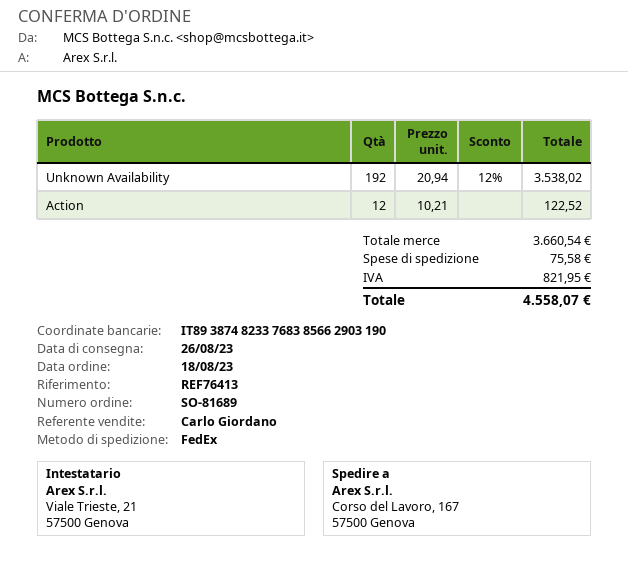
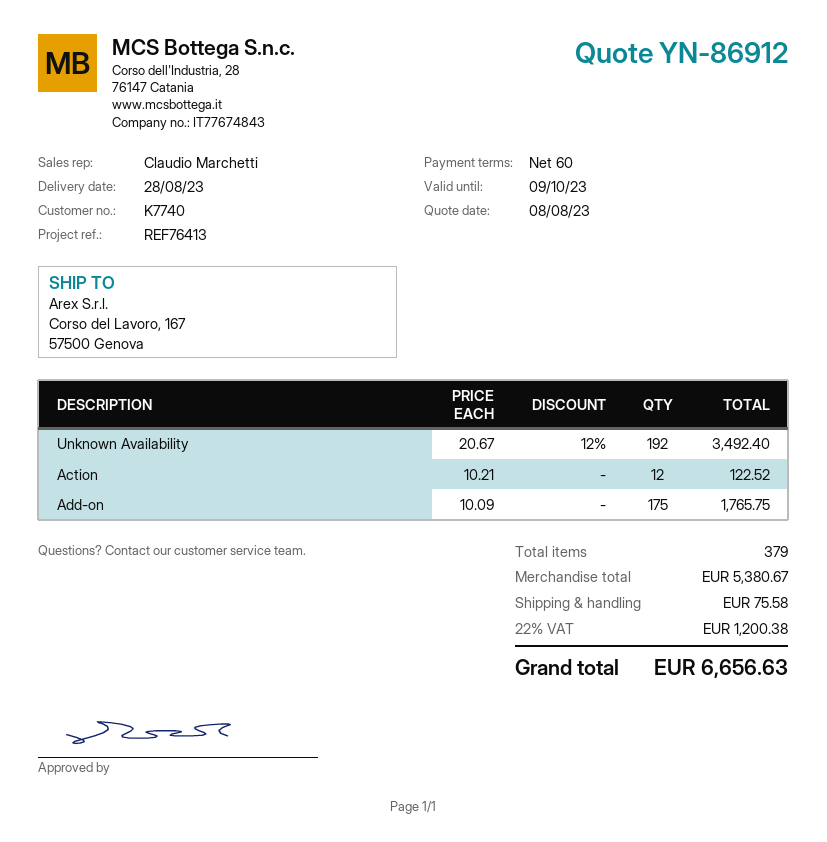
delivery date: 2023-08-26 -> 2023-08-28
sales rep: Carlo Giordano -> Claudio Marchetti
Unknown Availability: 192 x 20.94 - 12% = 3538.02 -> 192 x 20.67 - 12% = 3492.40
Add-on: none -> 175 x 10.09 = 1765.75
subtotal: 3660.54 -> 5380.67
tax: 821.95 -> 1200.38
total: 4558.07 -> 6656.63

